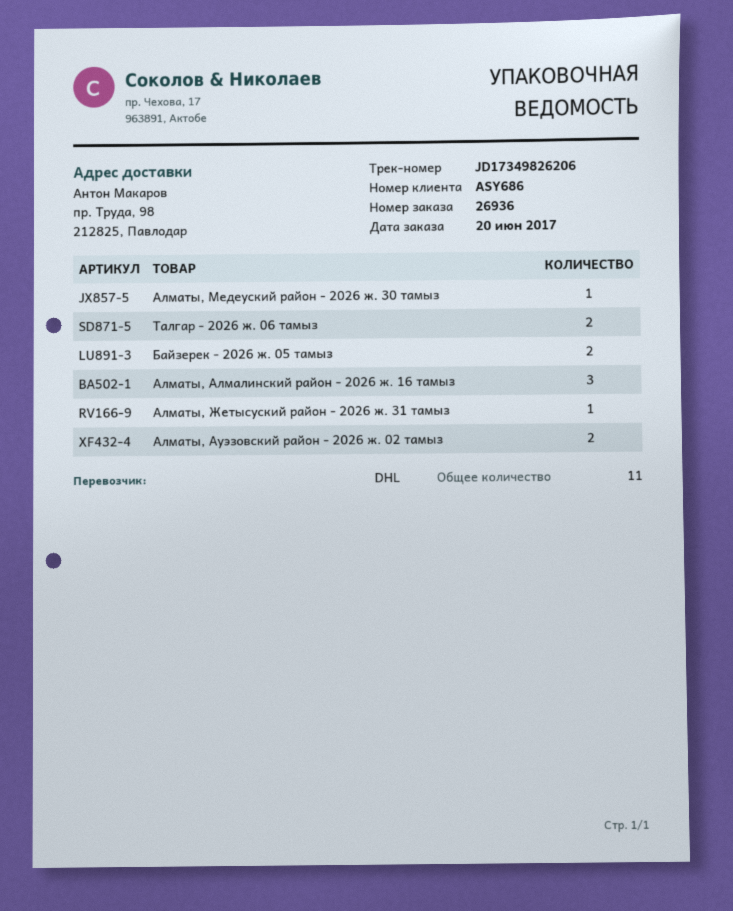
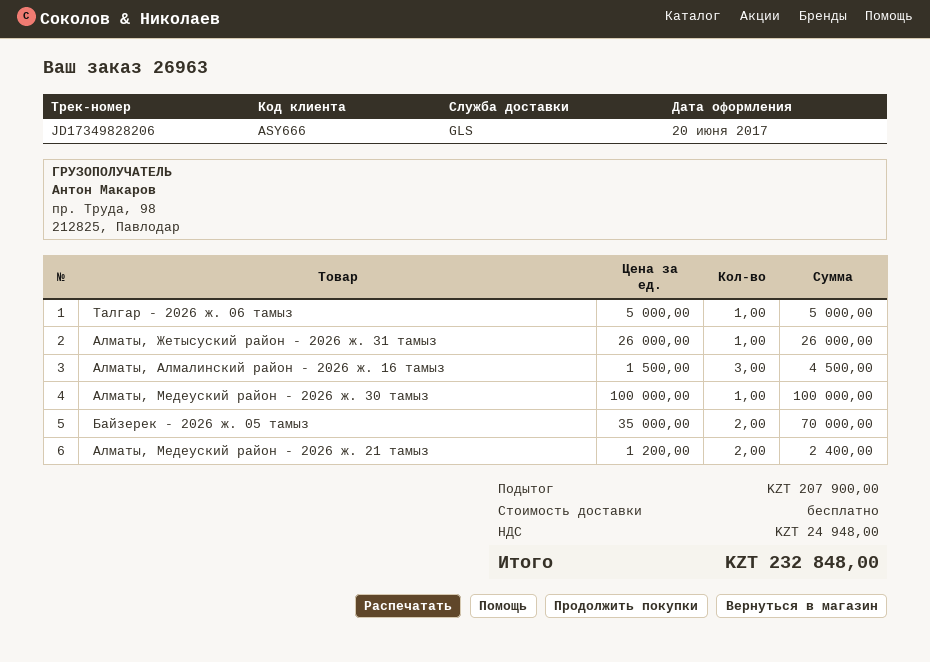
order number: 26936 -> 26963
customer number: ASY686 -> ASY666
shipping method: DHL -> GLS
tracking number: JD17349826206 -> JD17349828206
Талгар - 2026 ж. 06 тамыз: 2 -> 1
Алматы, Ауэзовский район - 2026 ж. 02 тамыз: 2 -> none
Алматы, Медеуский район - 2026 ж. 21 тамыз: none -> 2

